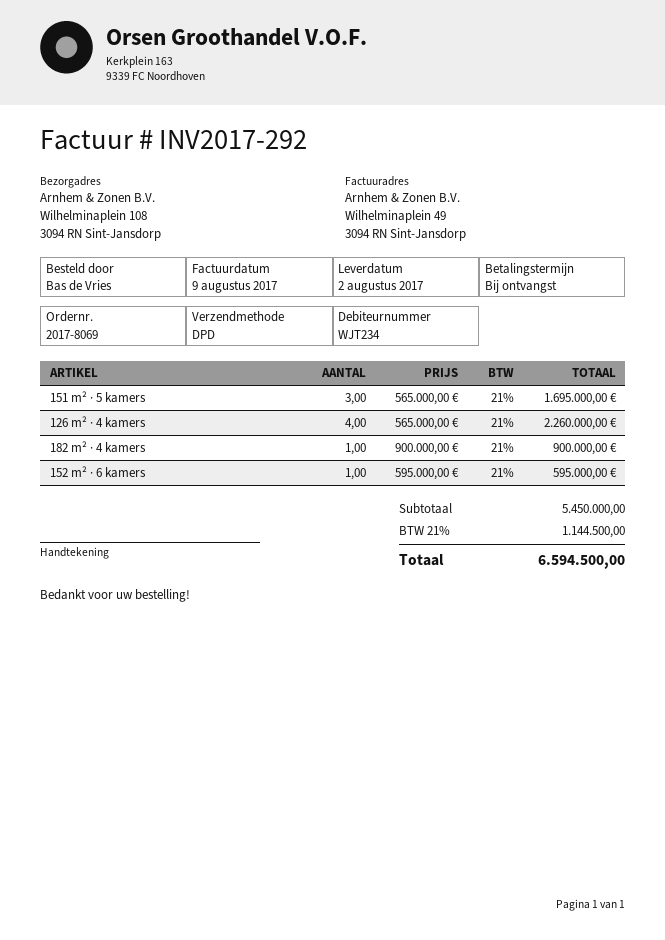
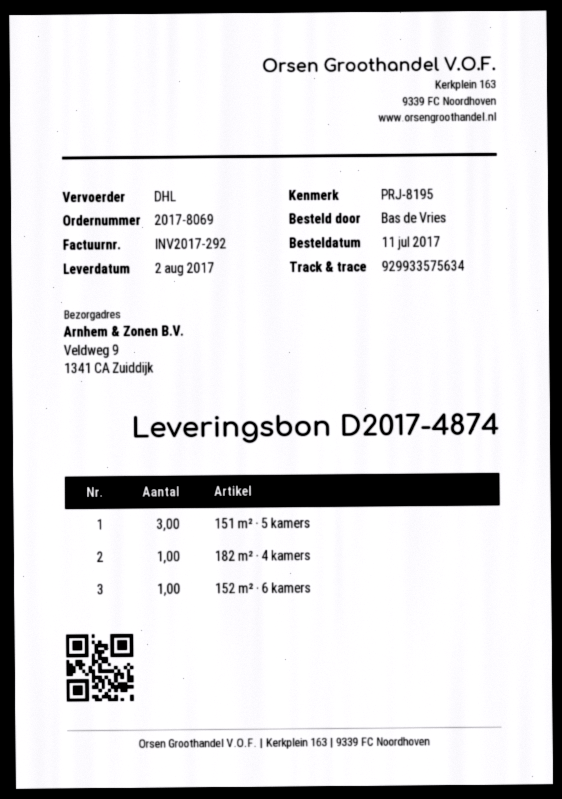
shipping method: DPD -> DHL
ship to: Wilhelminaplein 108, 3094 RN Sint-Jansdorp -> Veldweg 9, 1341 CA Zuiddijk
126 m² · 4 kamers: 4 -> none

